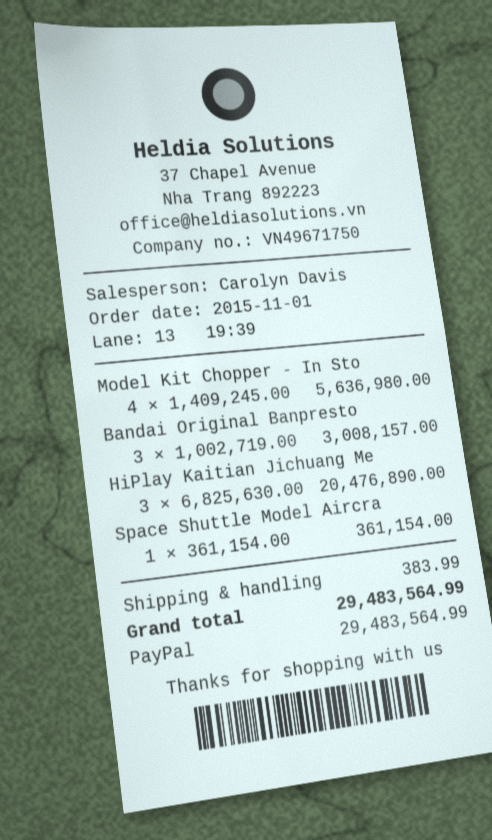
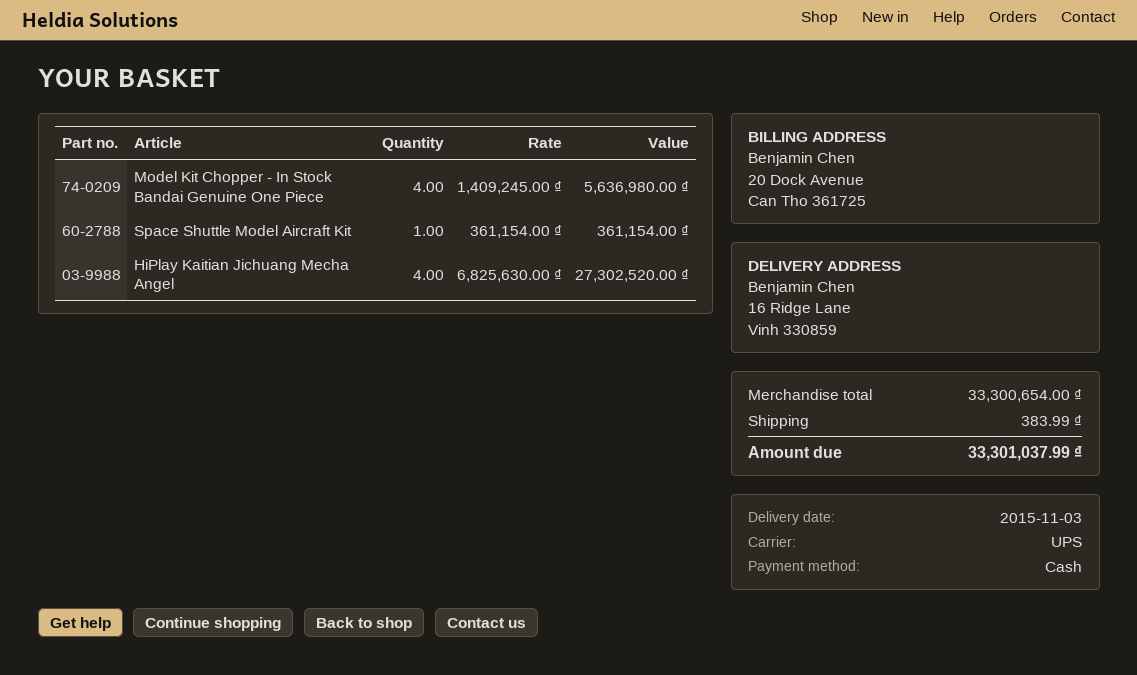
payment method: PayPal -> cash
Bandai Original Banpresto: 3 x 1002719.00 = 3008157.00 -> none
HiPlay Kaitian Jichuang Me: 3 x 6825630.00 = 20476890.00 -> 4 x 6825630.00 = 27302520.00
total: 29483564.99 -> 33301037.99

